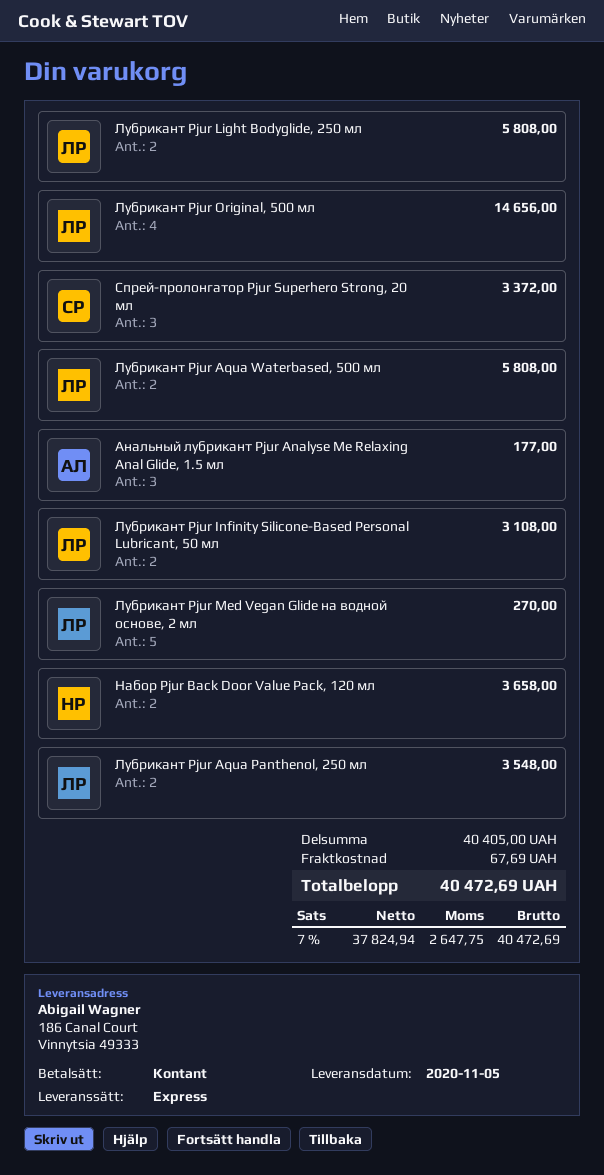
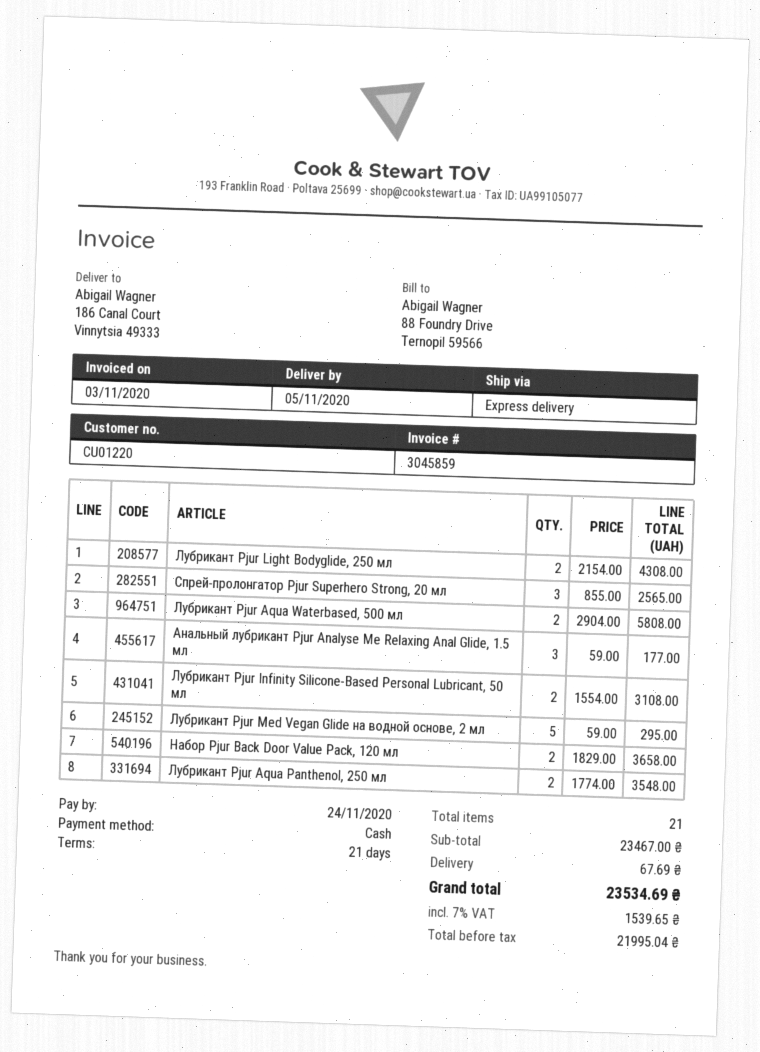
Лубрикант Pjur Light Bodyglide, 250 мл: 2 for 5808.00 -> 2 for 4308.00
Лубрикант Pjur Original, 500 мл: 4 for 14656.00 -> none
Спрей-пролонгатор Pjur Superhero Strong, 20 мл: 3 for 3372.00 -> 3 for 2565.00
Лубрикант Pjur Med Vegan Glide на водной основе, 2 мл: 5 for 270.00 -> 5 for 295.00
subtotal: 40405.00 -> 23467.00
net: 37824.94 -> 21995.04
tax: 7% = 2647.75 -> 7% = 1539.65
total: 40472.69 -> 23534.69

